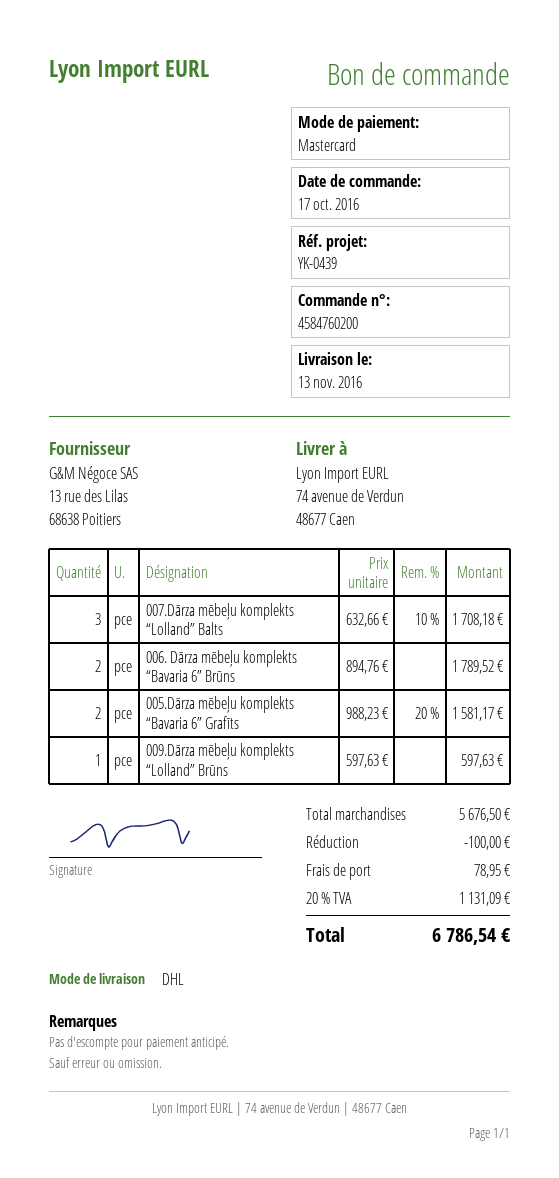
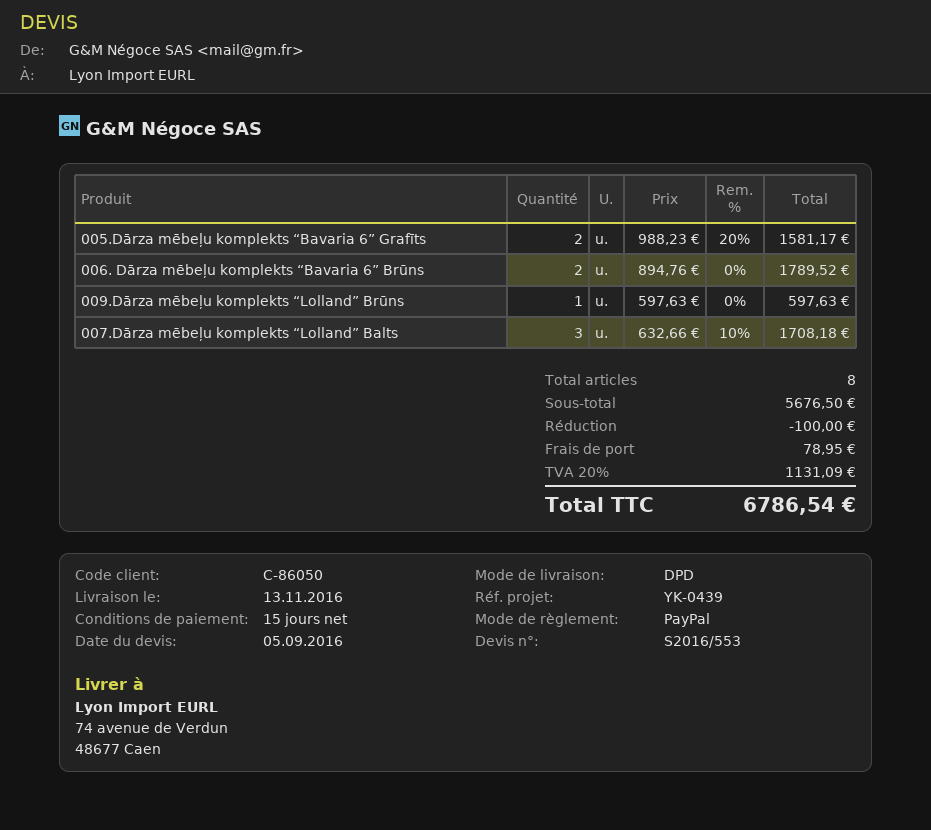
payment method: Mastercard -> PayPal
shipping method: DHL -> DPD

